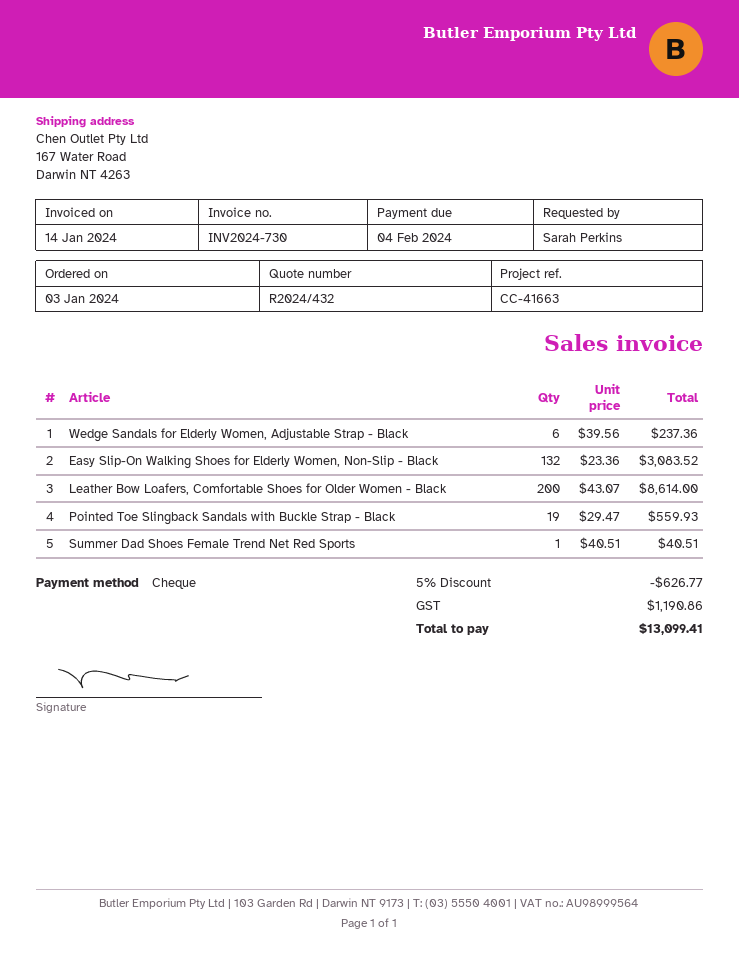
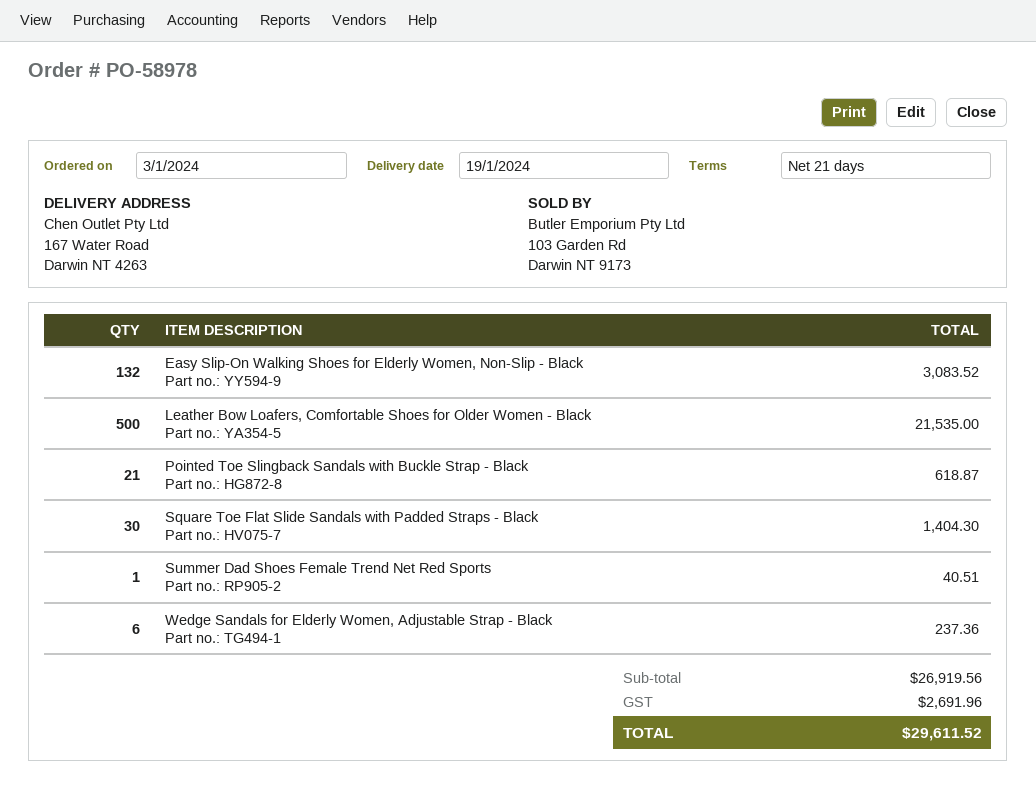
Leather Bow Loafers, Comfortable Shoes for Older Women - Black: 200 for 8614.00 -> 500 for 21535.00
Pointed Toe Slingback Sandals with Buckle Strap - Black: 19 for 559.93 -> 21 for 618.87
Square Toe Flat Slide Sandals with Padded Straps - Black: none -> 30 for 1404.30
discount: 5% = 626.77 -> none
tax: 1190.86 -> 2691.96
total: 13099.41 -> 29611.52

